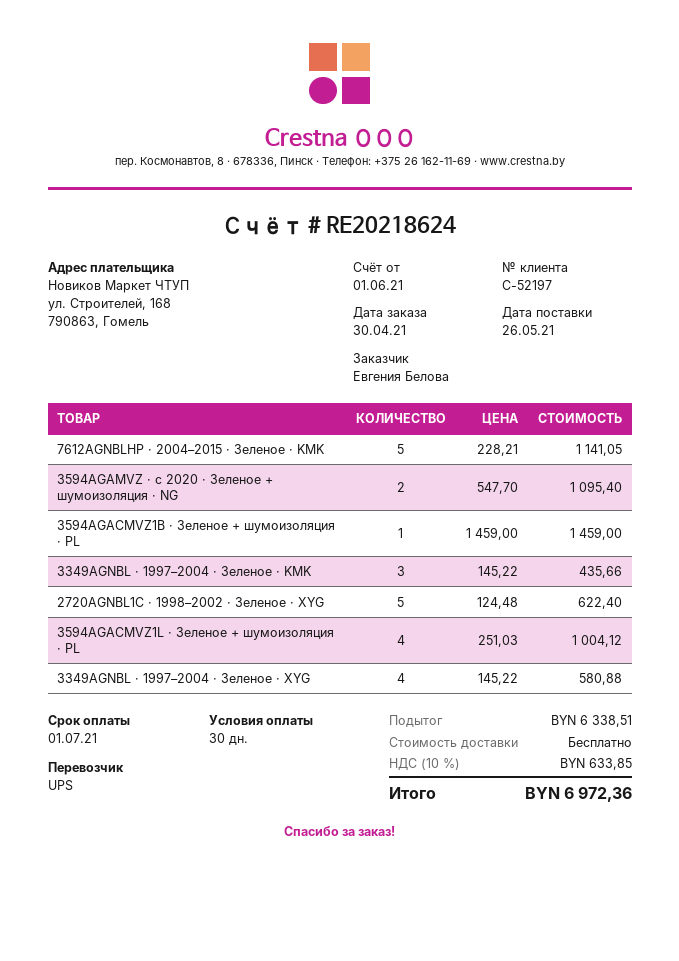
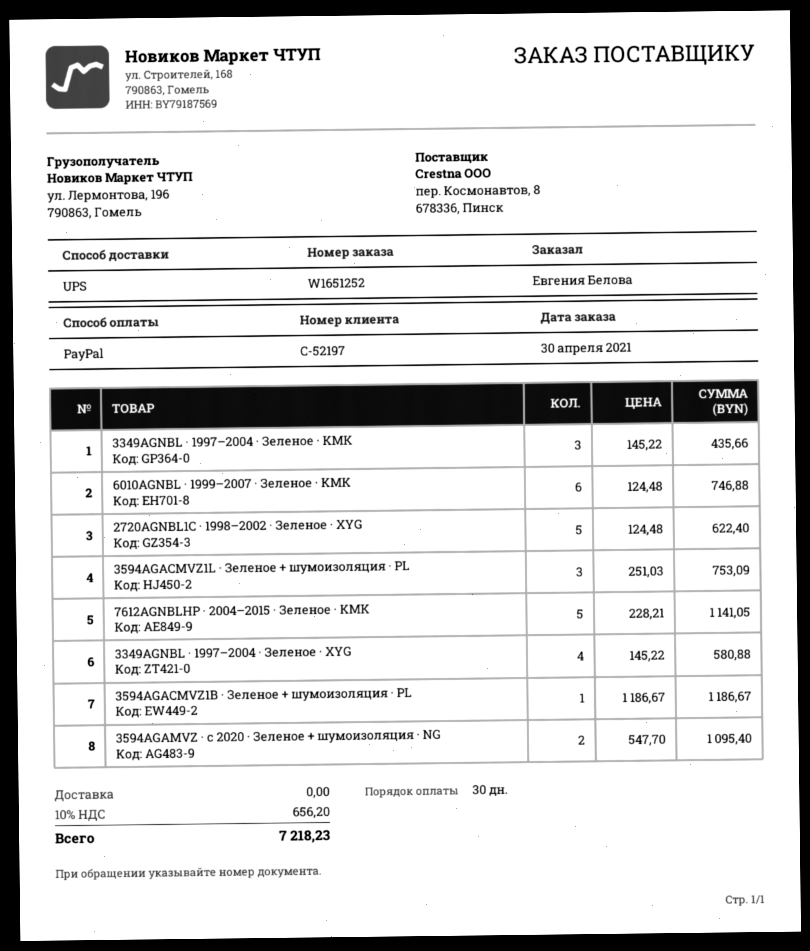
3594AGACMVZ1B · Зеленое + шумоизоляция · PL: 1 x 1459.00 = 1459.00 -> 1 x 1186.67 = 1186.67
3594AGACMVZ1L · Зеленое + шумоизоляция · PL: 4 x 251.03 = 1004.12 -> 3 x 251.03 = 753.09
6010AGNBL · 1999–2007 · Зеленое · KMK: none -> 6 x 124.48 = 746.88
tax: 10% = 633.85 -> 10% = 656.20
total: 6972.36 -> 7218.23

